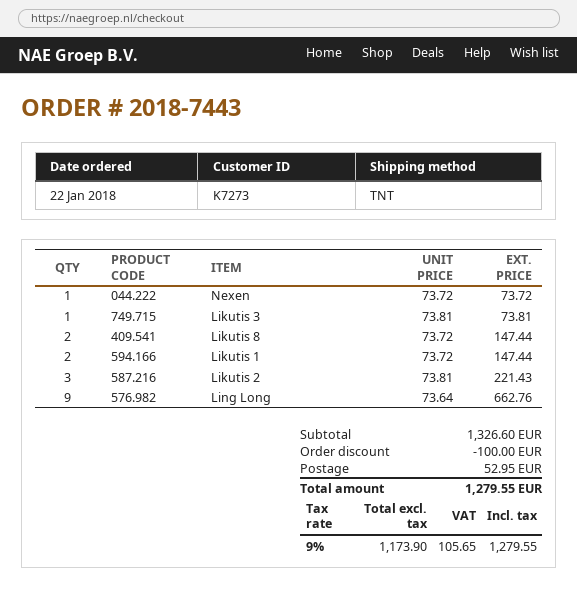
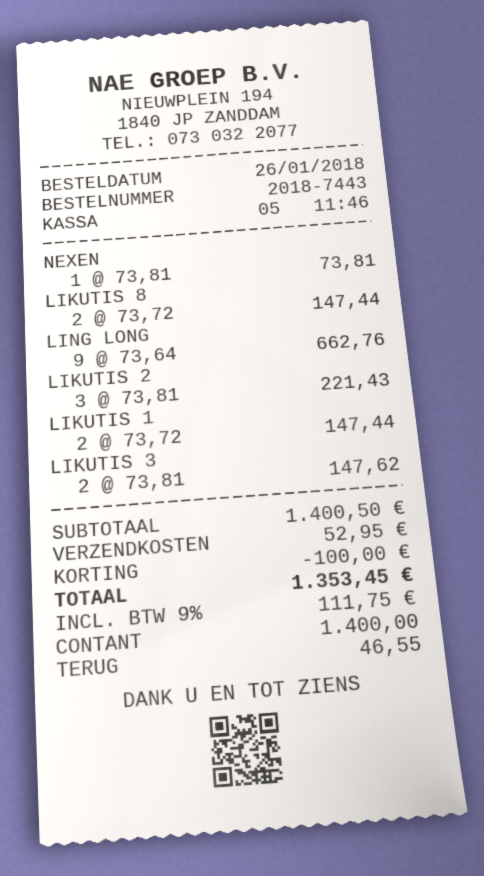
order date: 2018-01-22 -> 2018-01-26
Nexen: 1 x 73.72 = 73.72 -> 1 x 73.81 = 73.81
Likutis 3: 1 x 73.81 = 73.81 -> 2 x 73.81 = 147.62
subtotal: 1326.60 -> 1400.50
tax: 9% = 105.65 -> 9% = 111.75
total: 1279.55 -> 1353.45

